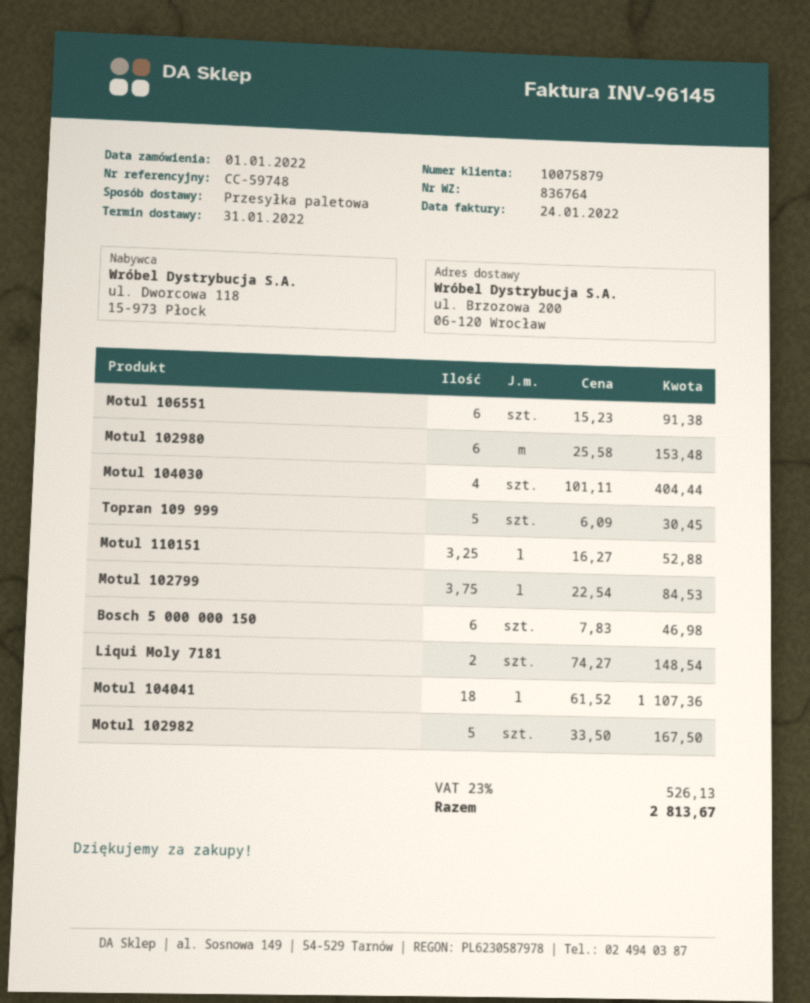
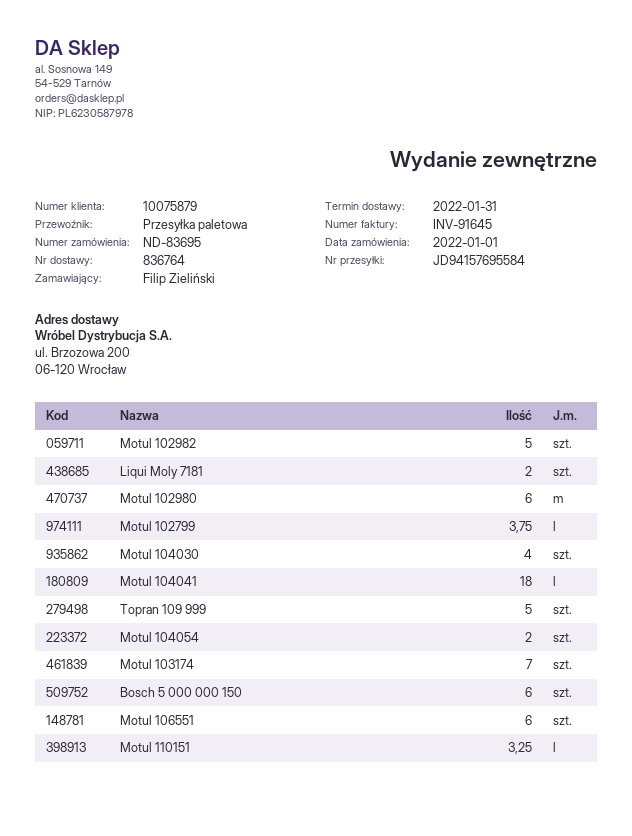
invoice number: INV-96145 -> INV-91645
Motul 104054: none -> 2
Motul 103174: none -> 7

